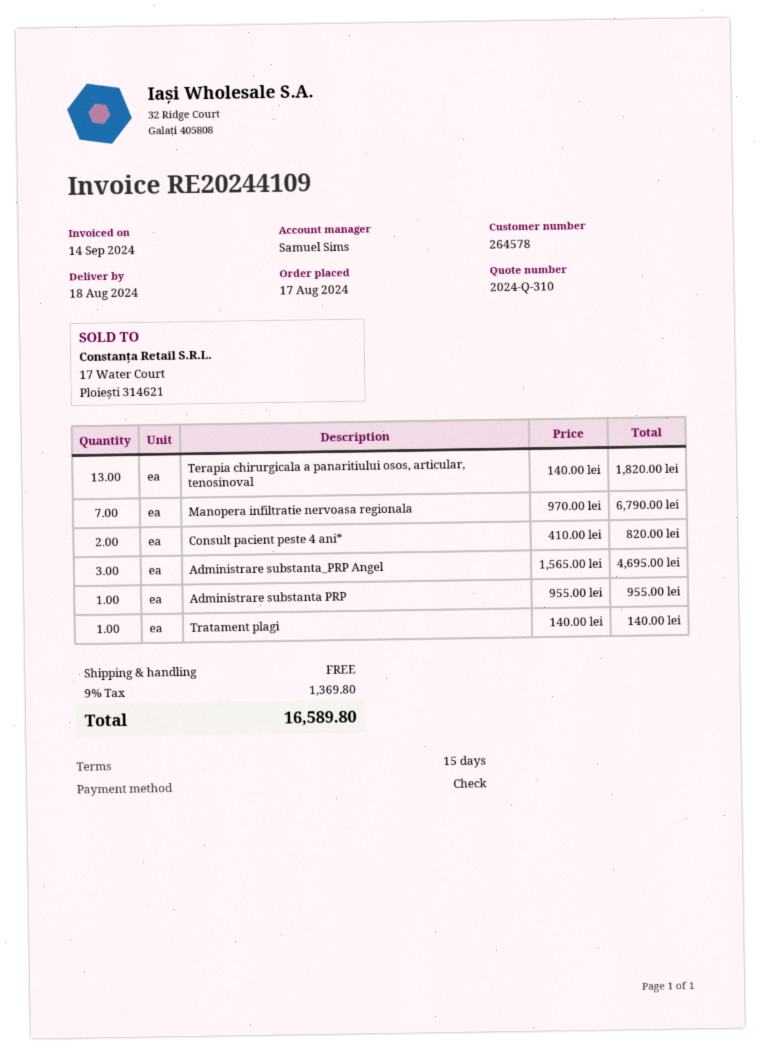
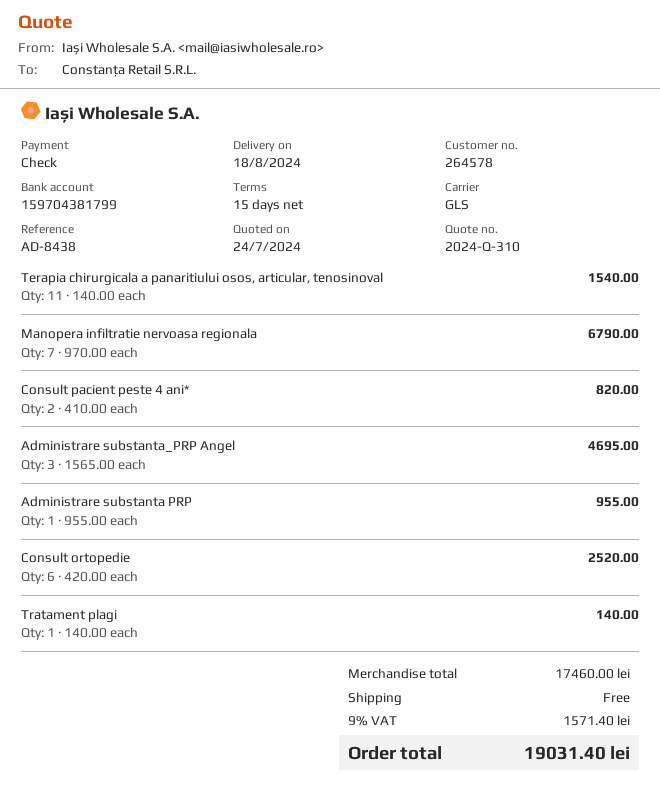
Terapia chirurgicala a panaritiului osos, articular, tenosinoval: 13 x 140.00 = 1820.00 -> 11 x 140.00 = 1540.00
Consult ortopedie: none -> 6 x 420.00 = 2520.00
tax: 9% = 1369.80 -> 9% = 1571.40
total: 16589.80 -> 19031.40

